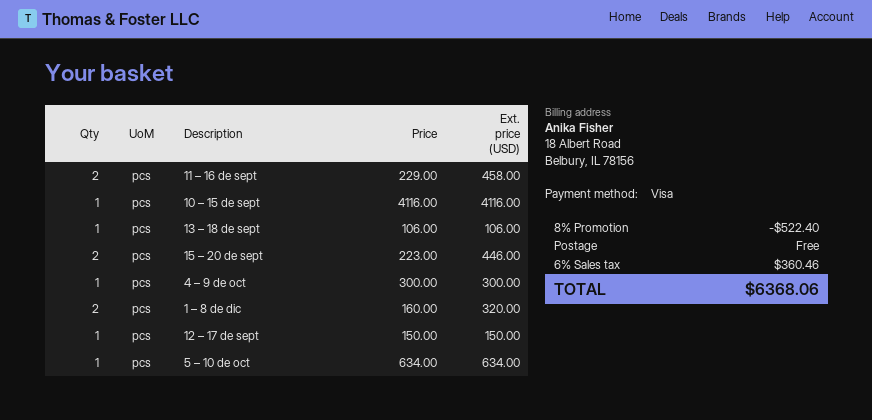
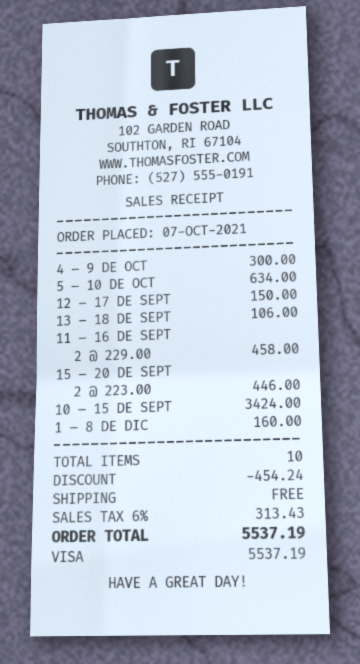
10 – 15 de sept: 1 x 4116.00 = 4116.00 -> 1 x 3424.00 = 3424.00
1 – 8 de dic: 2 x 160.00 = 320.00 -> 1 x 160.00 = 160.00
discount: 522.40 -> 454.24
tax: 6% = 360.46 -> 6% = 313.43
total: 6368.06 -> 5537.19

